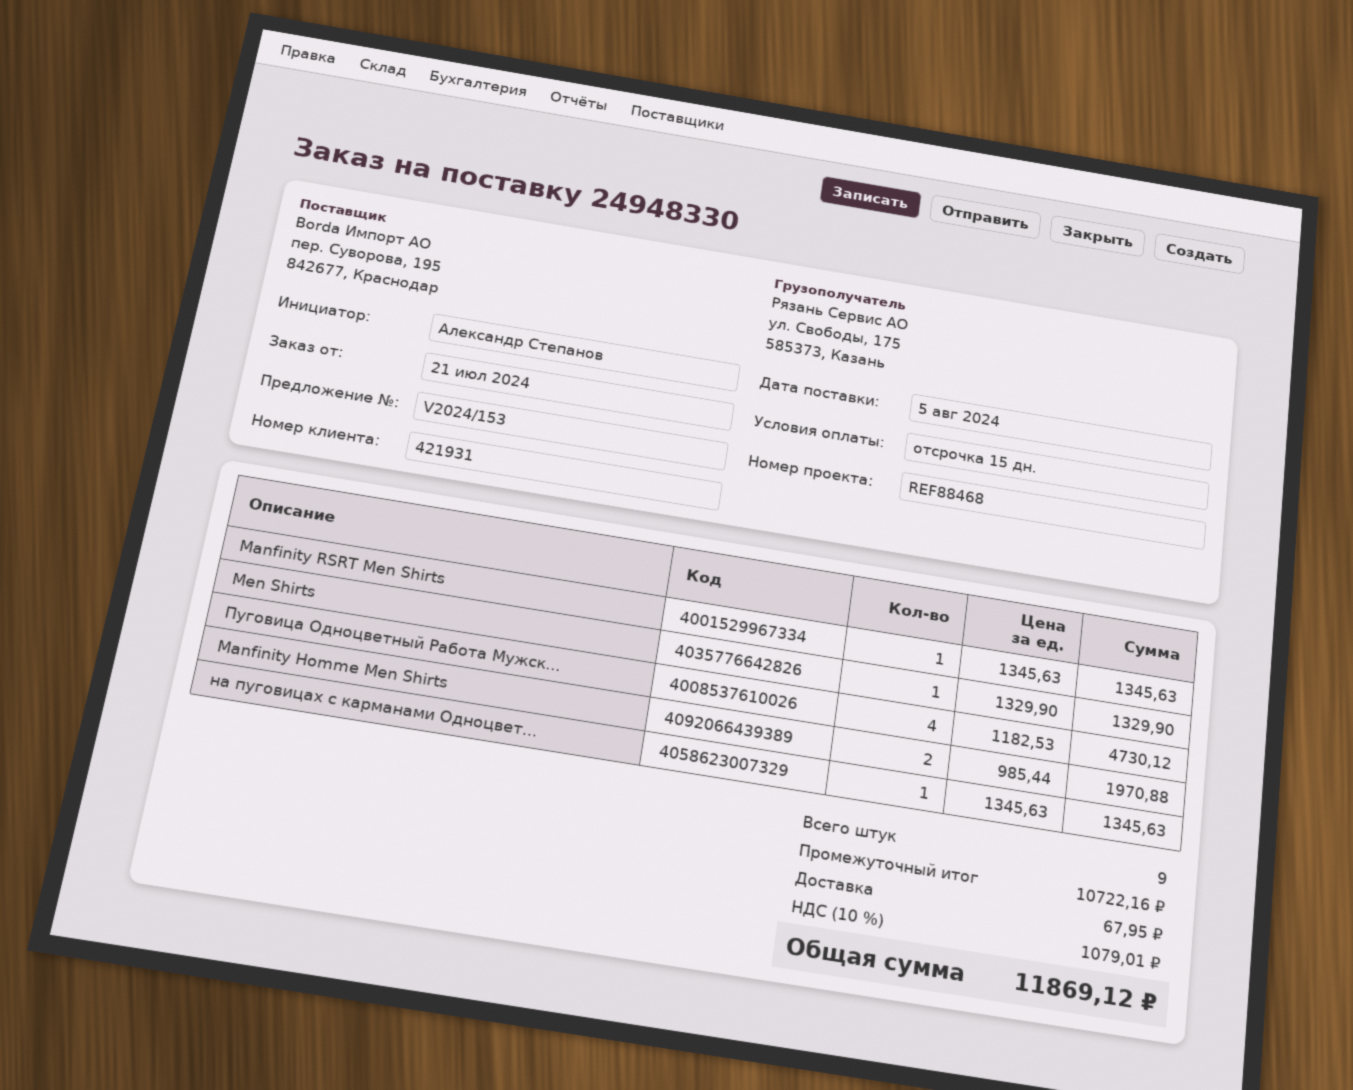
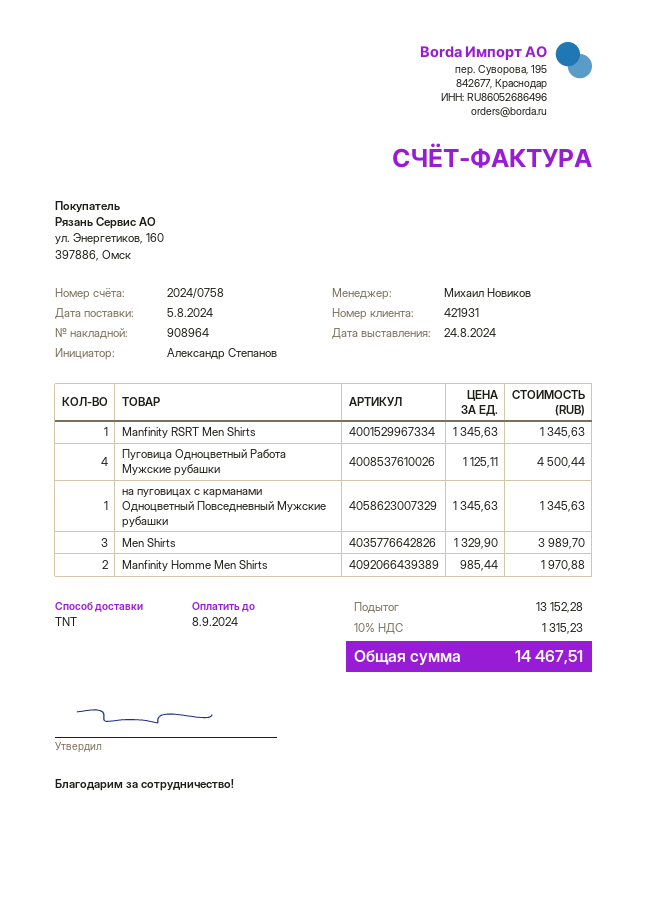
Men Shirts: 1 x 1329.90 = 1329.90 -> 3 x 1329.90 = 3989.70
Пуговица Одноцветный Работа Мужск...: 4 x 1182.53 = 4730.12 -> 4 x 1125.11 = 4500.44
subtotal: 10722.16 -> 13152.28
shipping: 67.95 -> none
tax: 10% = 1079.01 -> 10% = 1315.23
total: 11869.12 -> 14467.51

